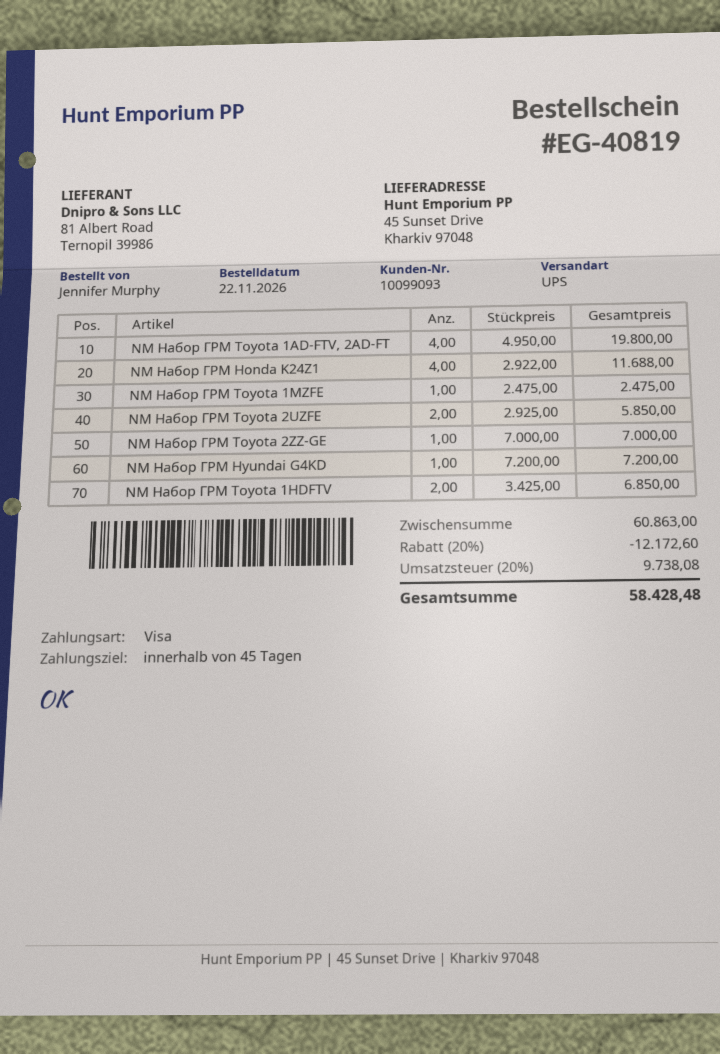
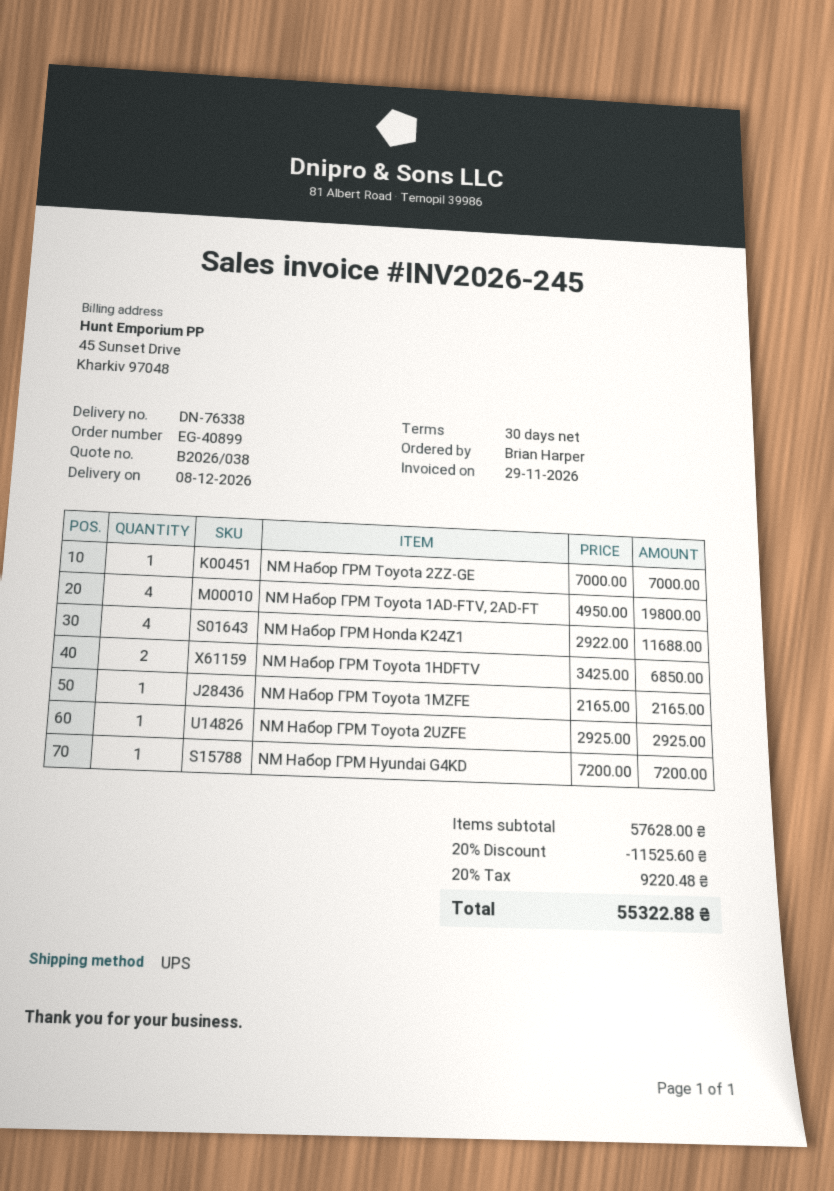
order number: EG-40819 -> EG-40899
payment terms: 45 days -> 30 days
ordered by: Jennifer Murphy -> Brian Harper
NM Набор ГРМ Toyota 1MZFE: 1 x 2475.00 = 2475.00 -> 1 x 2165.00 = 2165.00
NM Набор ГРМ Toyota 2UZFE: 2 x 2925.00 = 5850.00 -> 1 x 2925.00 = 2925.00
subtotal: 60863.00 -> 57628.00
discount: 20% = 12172.60 -> 20% = 11525.60
tax: 20% = 9738.08 -> 20% = 9220.48
total: 58428.48 -> 55322.88

